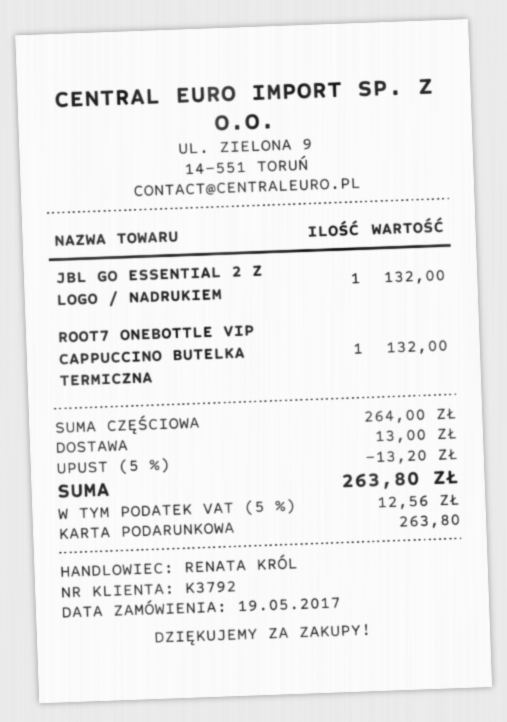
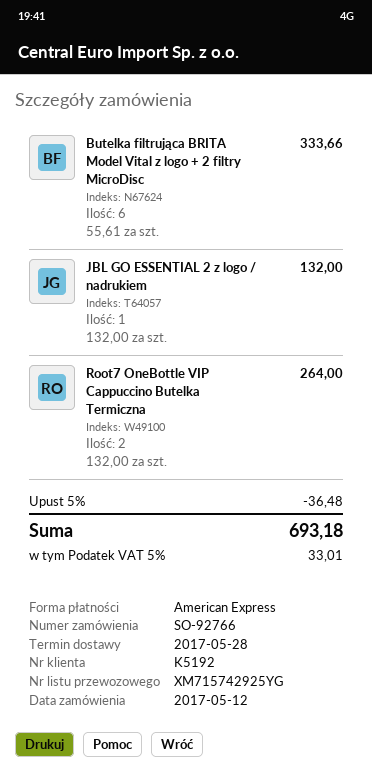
order date: 2017-05-19 -> 2017-05-12
customer number: K3792 -> K5192
payment method: gift card -> American Express
ROOT7 ONEBOTTLE VIP CAPPUCCINO BUTELKA TERMICZNA: 1 for 132.00 -> 2 for 264.00
Butelka filtrująca BRITA Model Vital z logo + 2 filtry MicroDisc: none -> 6 for 333.66
discount: 5% = 13.20 -> 5% = 36.48
shipping: 13.00 -> none
tax: 5% = 12.56 -> 5% = 33.01
total: 263.80 -> 693.18

